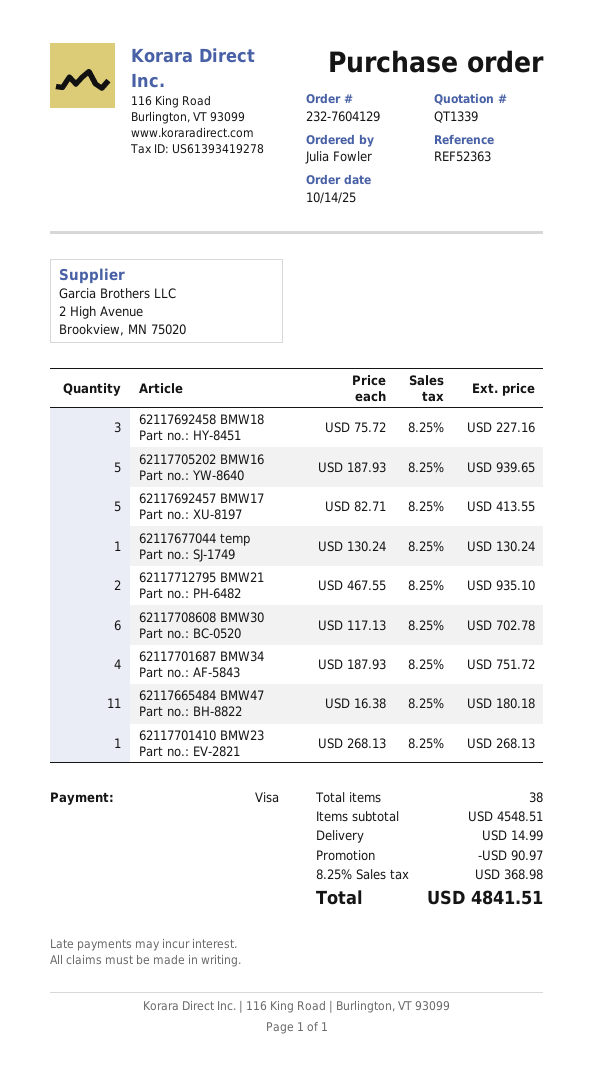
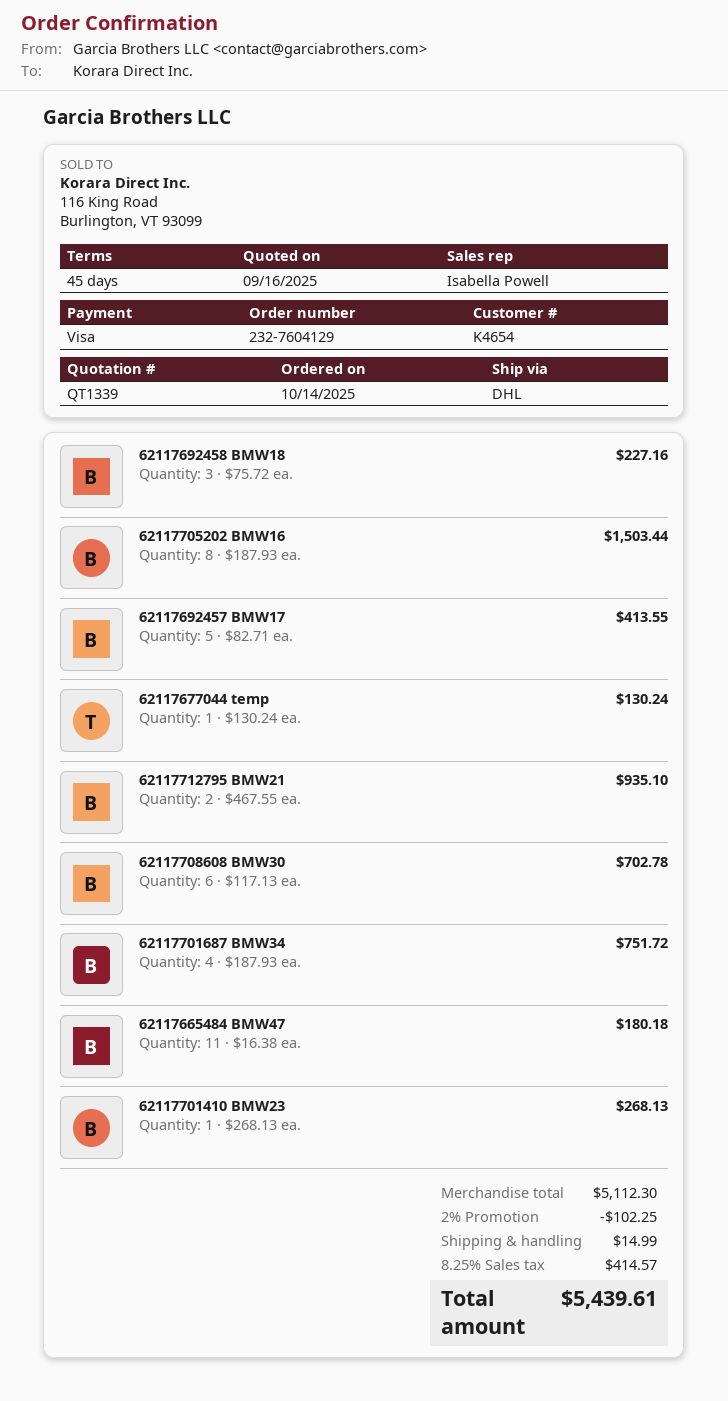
62117705202 BMW16: 5 x 187.93 = 939.65 -> 8 x 187.93 = 1503.44
subtotal: 4548.51 -> 5112.30
discount: 90.97 -> 102.25
tax: 8.25% = 368.98 -> 8.25% = 414.57
total: 4841.51 -> 5439.61

